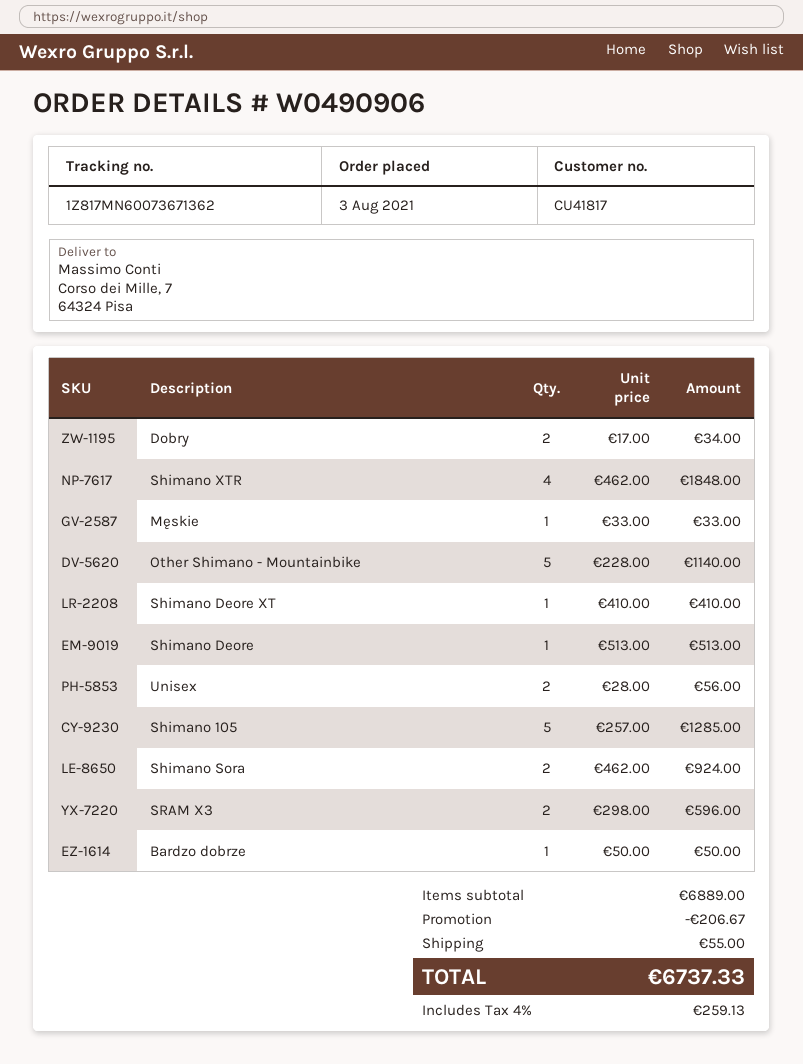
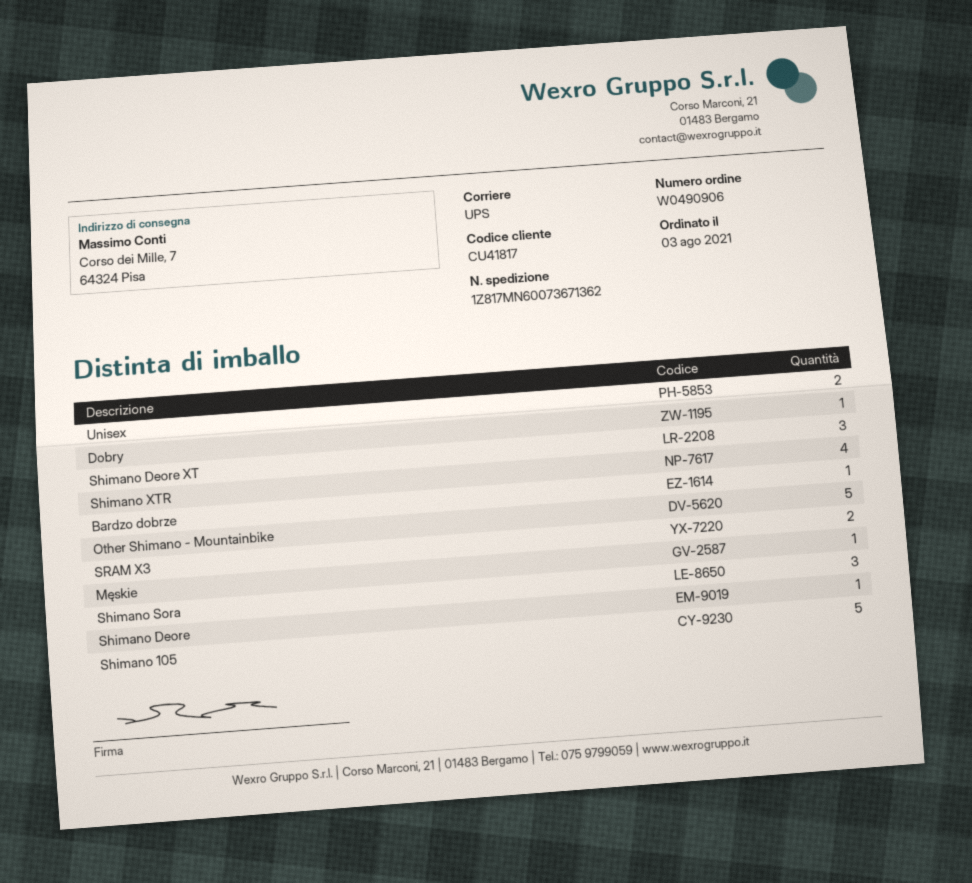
Dobry: 2 -> 1
Shimano Deore XT: 1 -> 3
Shimano Sora: 2 -> 3

